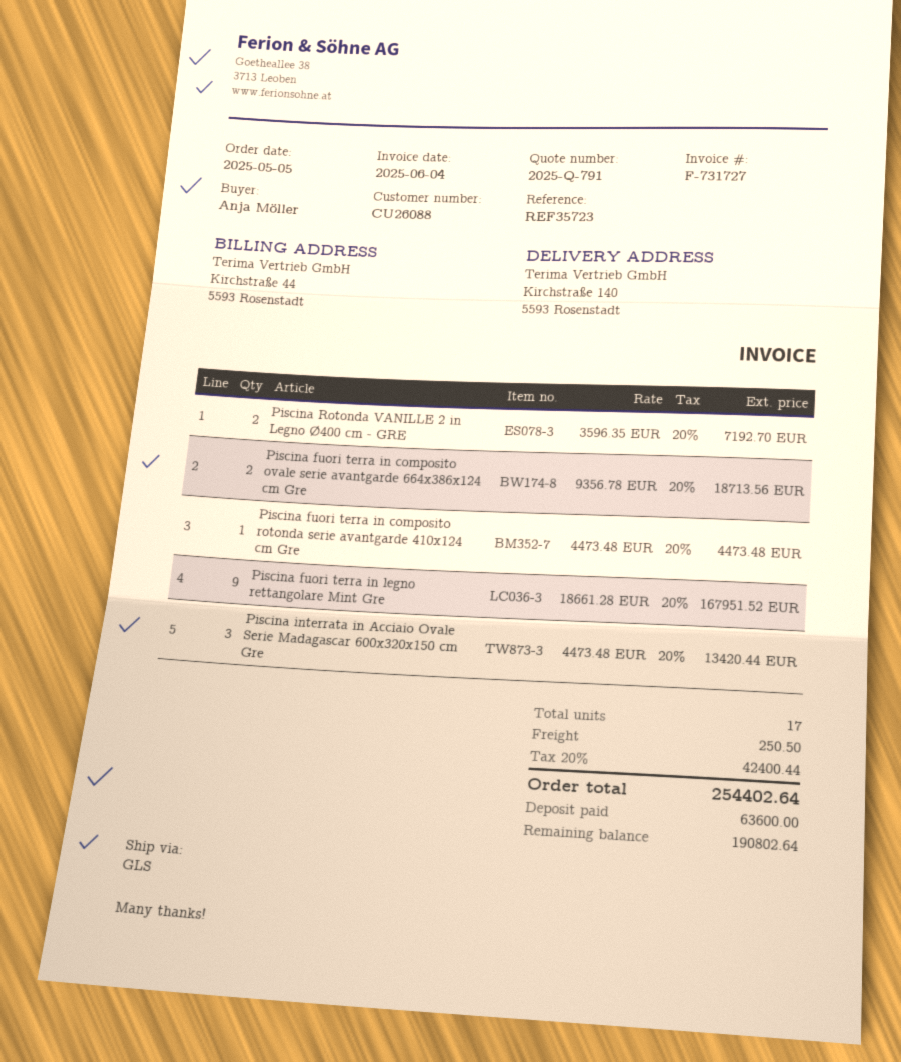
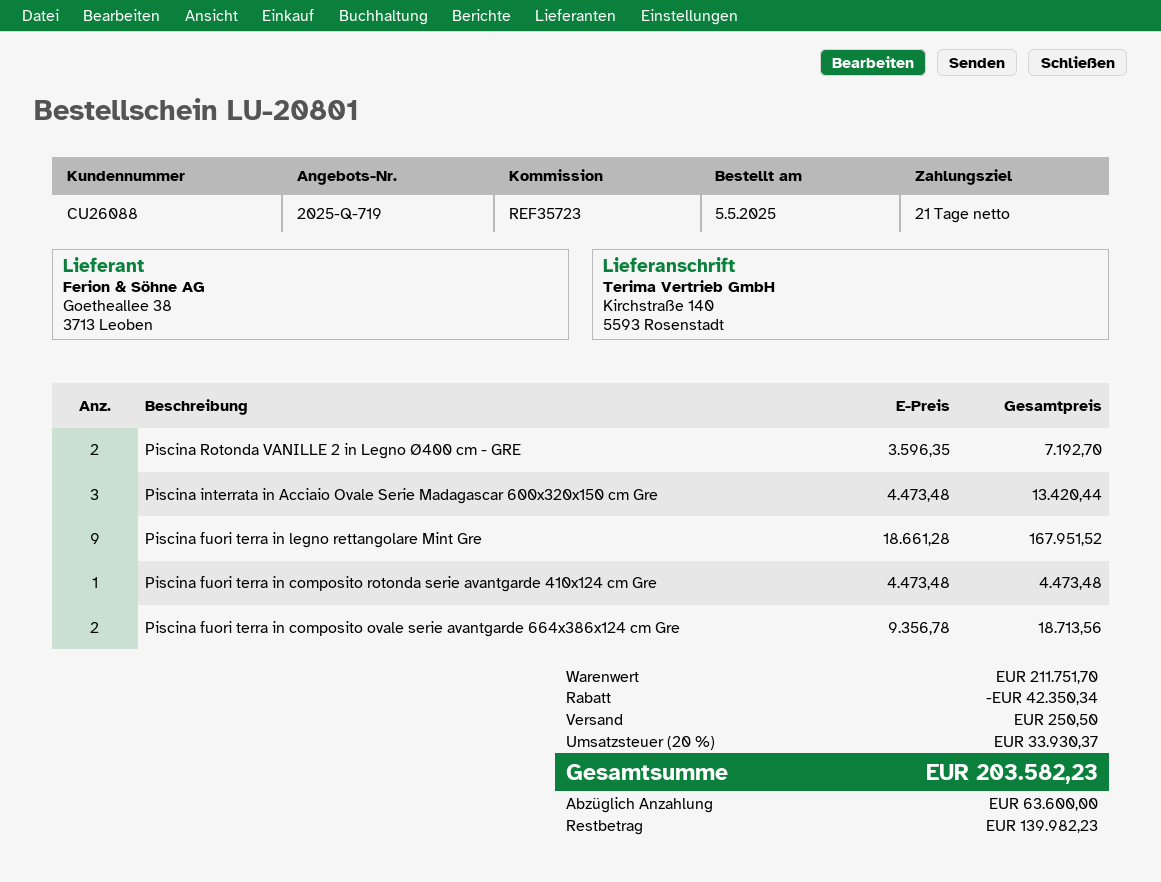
quote number: 2025-Q-791 -> 2025-Q-719
discount: none -> 42350.34
tax: 20% = 42400.44 -> 20% = 33930.37
total: 254402.64 -> 203582.23
balance: 190802.64 -> 139982.23

